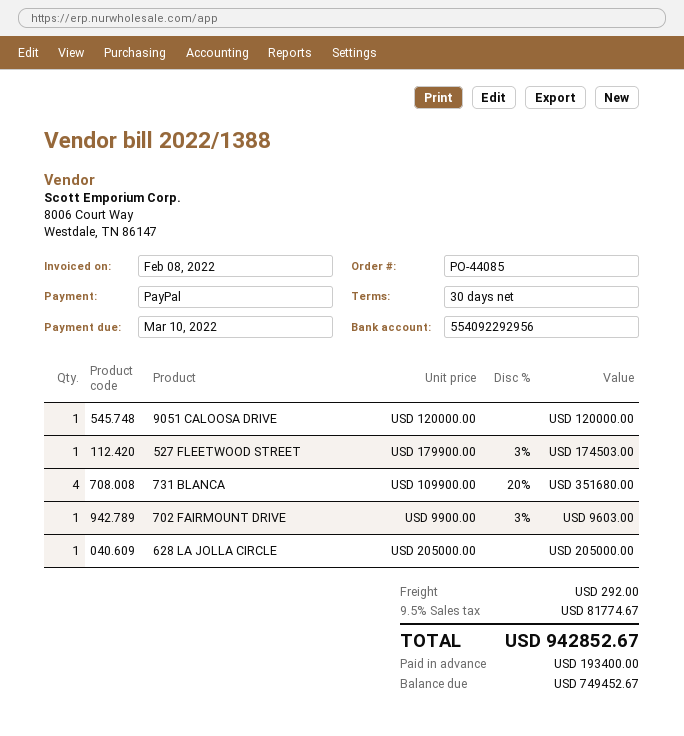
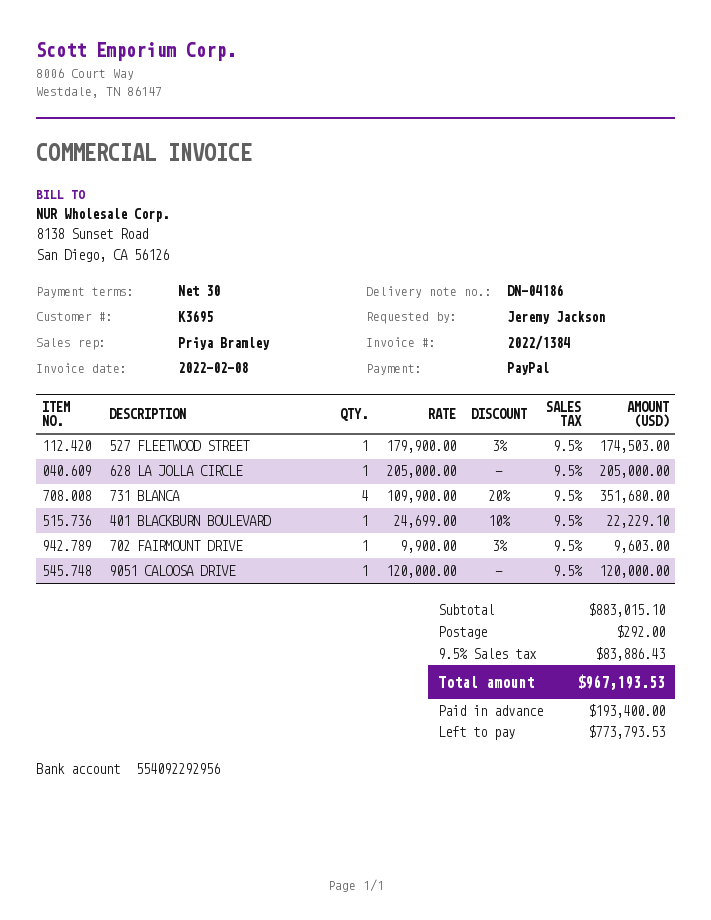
invoice number: 2022/1388 -> 2022/1384
401 BLACKBURN BOULEVARD: none -> 1 x 24699.00 - 10% = 22229.10
tax: 9.5% = 81774.67 -> 9.5% = 83886.43
total: 942852.67 -> 967193.53
balance: 749452.67 -> 773793.53

